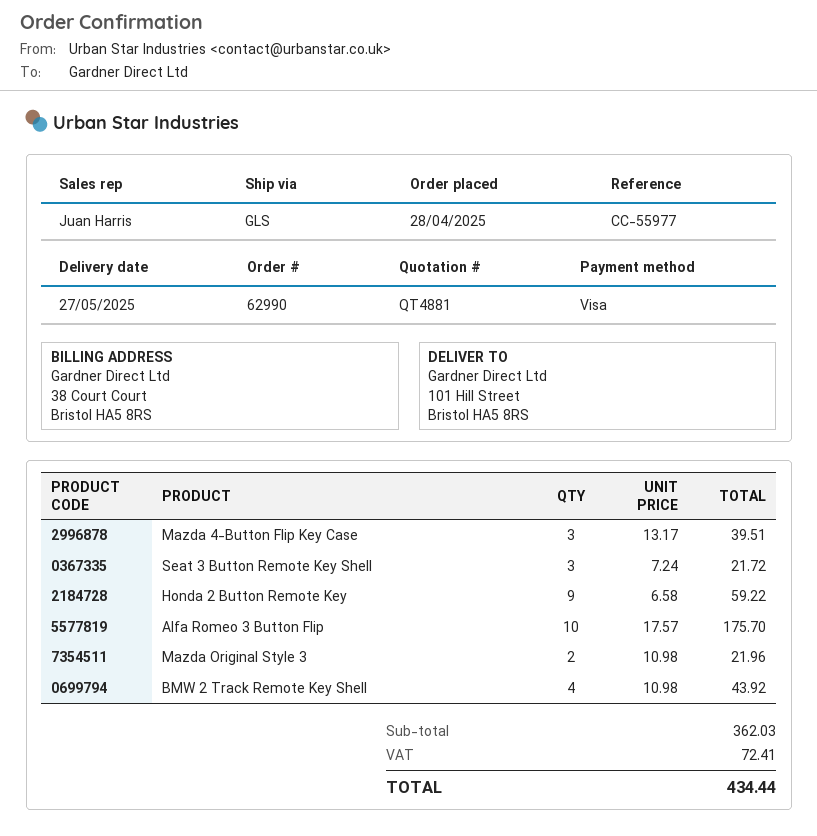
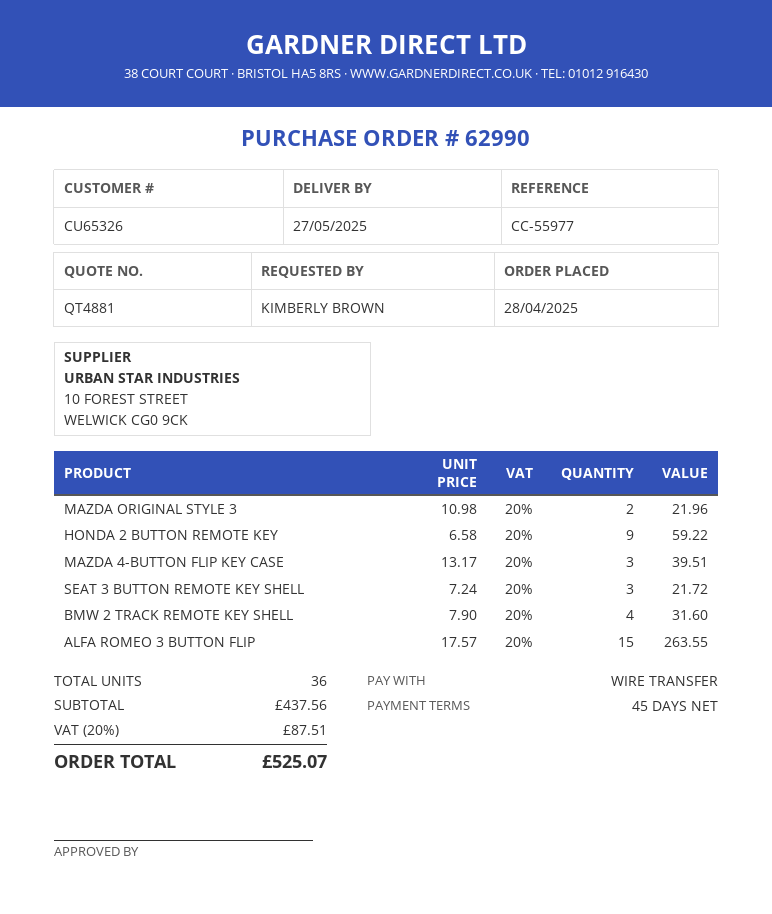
payment method: Visa -> bank transfer
Alfa Romeo 3 Button Flip: 10 x 17.57 = 175.70 -> 15 x 17.57 = 263.55
BMW 2 Track Remote Key Shell: 4 x 10.98 = 43.92 -> 4 x 7.90 = 31.60
subtotal: 362.03 -> 437.56
tax: 72.41 -> 87.51
total: 434.44 -> 525.07

